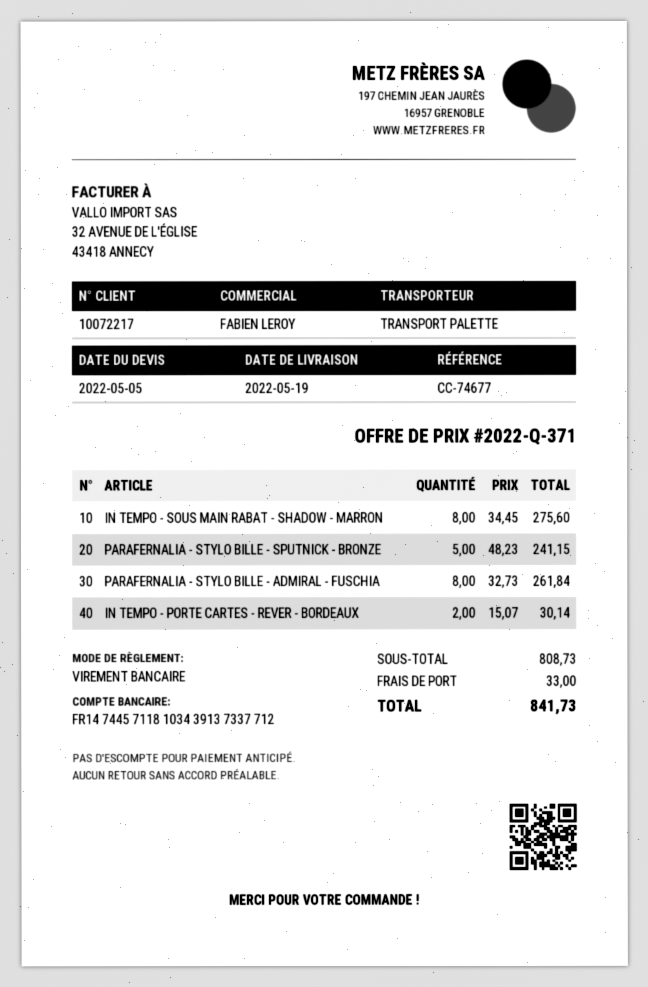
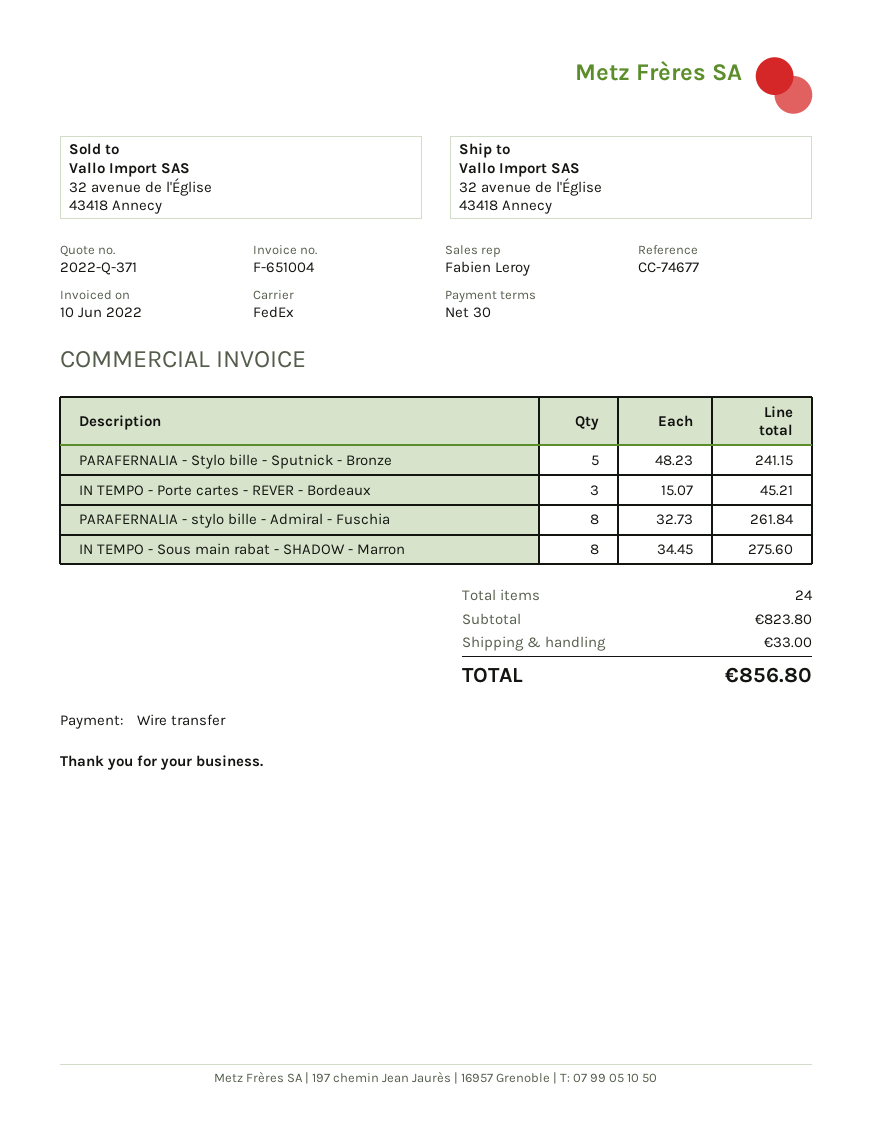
shipping method: pallet freight -> FedEx
IN TEMPO - PORTE CARTES - REVER - BORDEAUX: 2 x 15.07 = 30.14 -> 3 x 15.07 = 45.21
subtotal: 808.73 -> 823.80
total: 841.73 -> 856.80

